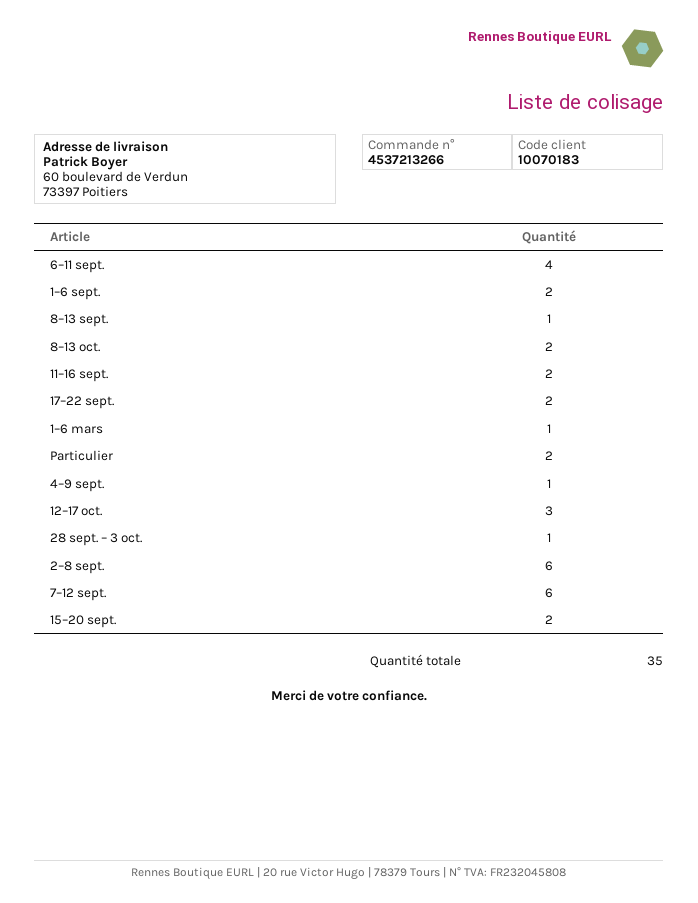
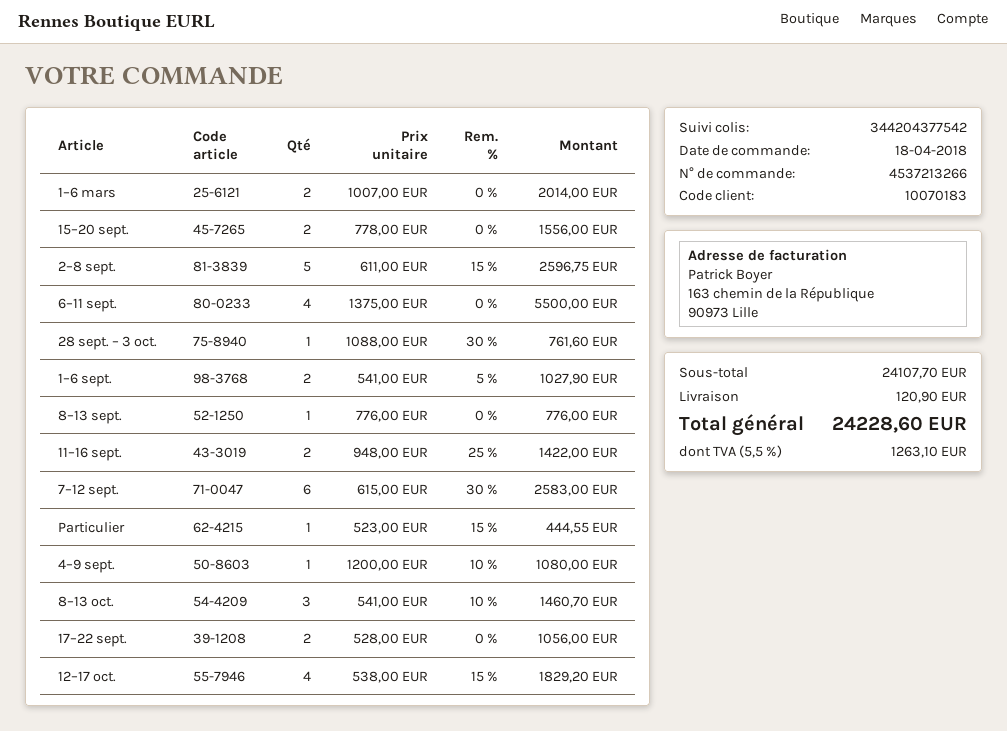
8–13 oct.: 2 -> 3
1–6 mars: 1 -> 2
Particulier: 2 -> 1
12–17 oct.: 3 -> 4
2–8 sept.: 6 -> 5

